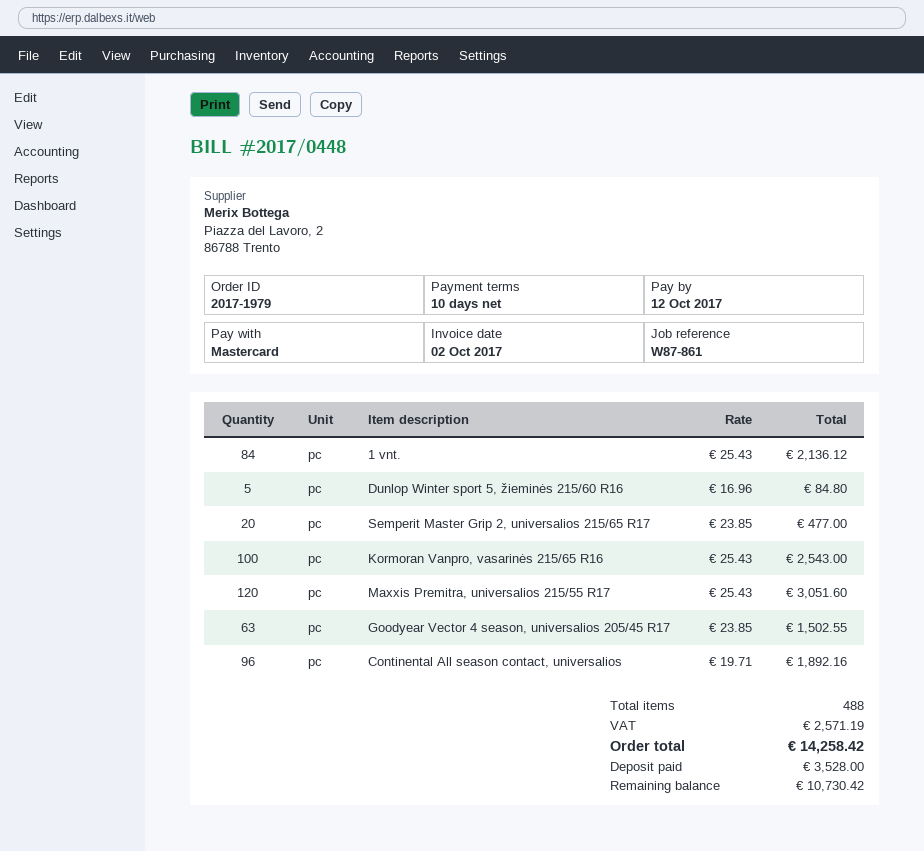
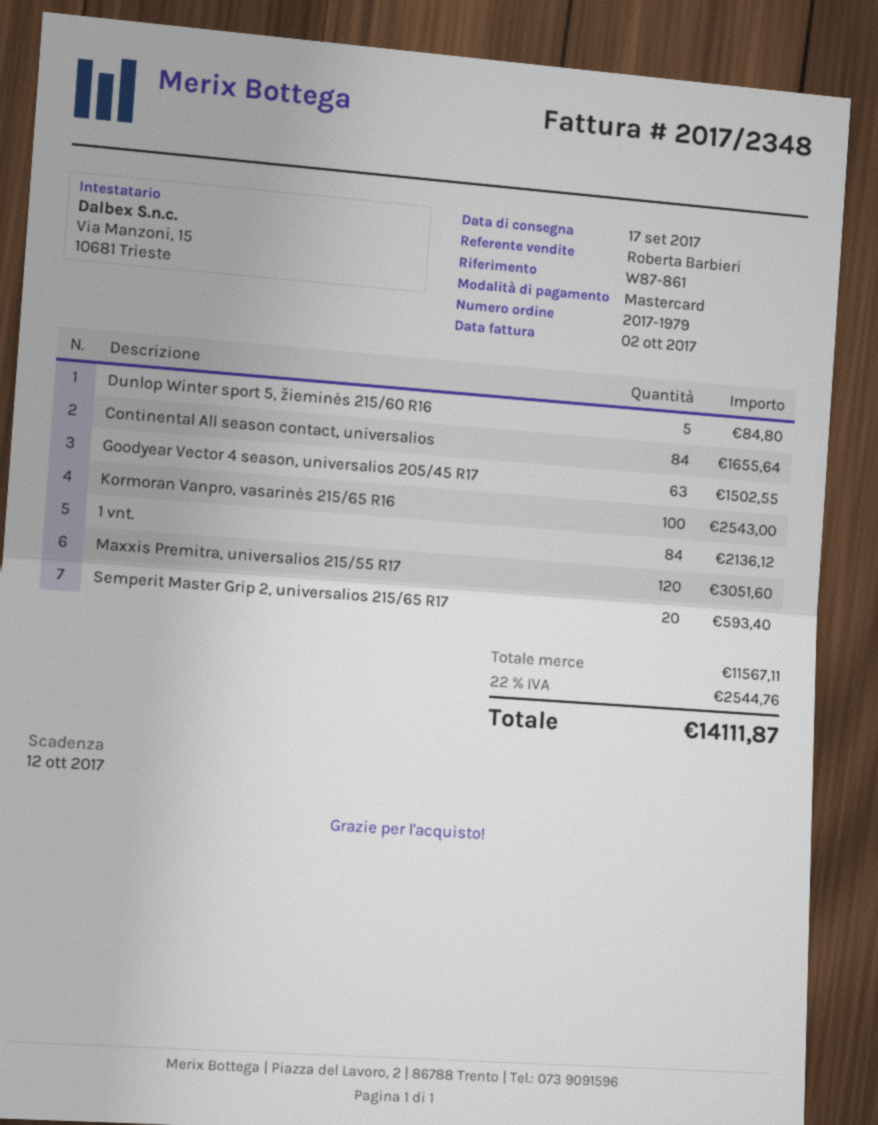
invoice number: 2017/0448 -> 2017/2348
Semperit Master Grip 2, universalios 215/65 R17: 20 for 477.00 -> 20 for 593.40
Continental All season contact, universalios: 96 for 1892.16 -> 84 for 1655.64
tax: 2571.19 -> 2544.76
total: 14258.42 -> 14111.87

